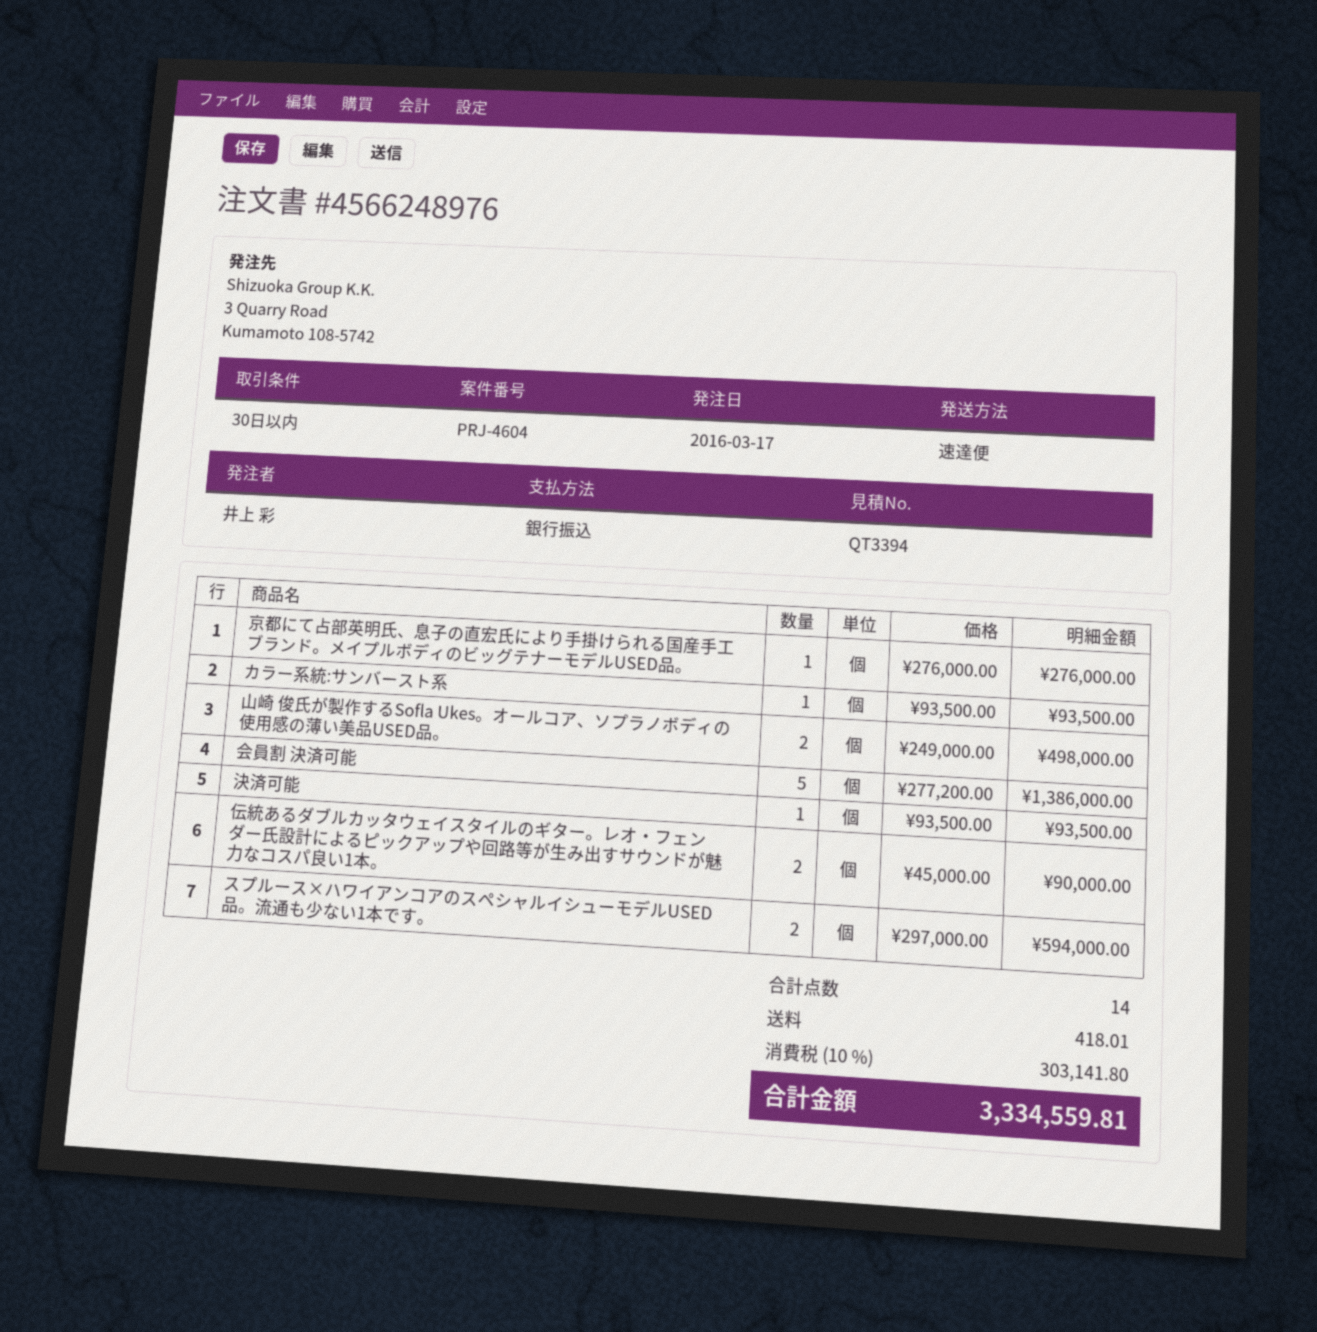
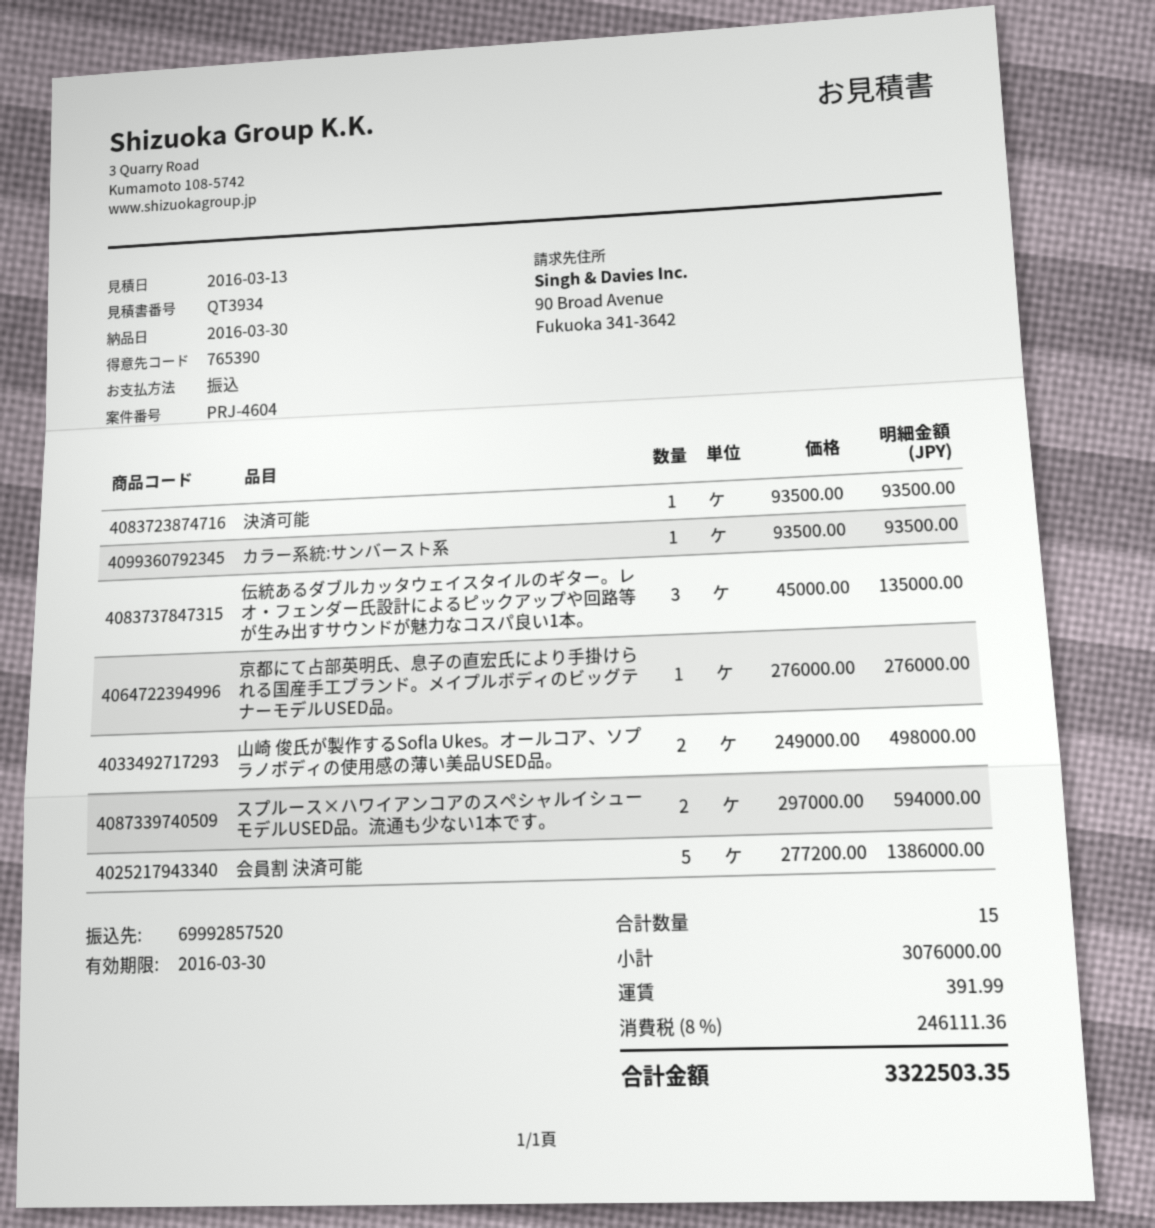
quote number: QT3394 -> QT3934
伝統あるダブルカッタウェイスタイルのギター。レオ・フェンダー氏設計によるピックアップや回路等が生み出すサウンドが魅力なコスパ良い1本。: 2 x 45000.00 = 90000.00 -> 3 x 45000.00 = 135000.00
total quantity: 14 -> 15
shipping: 418.01 -> 391.99
tax: 10% = 303141.80 -> 8% = 246111.36
total: 3334559.81 -> 3322503.35

